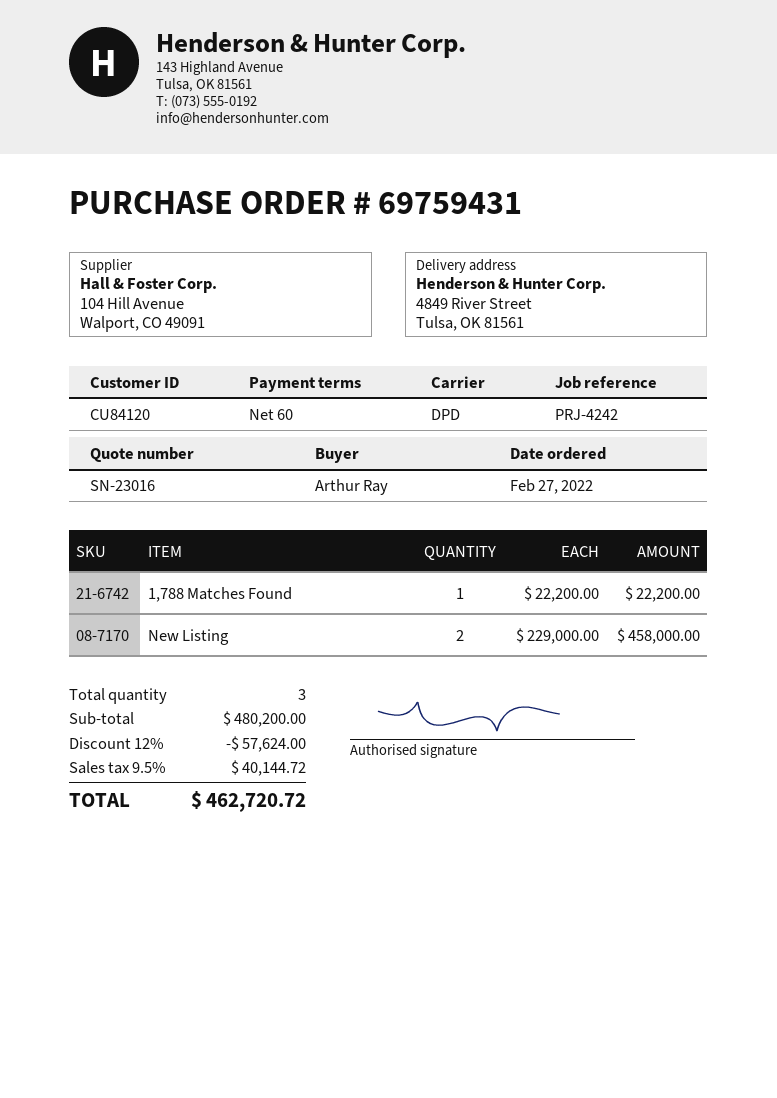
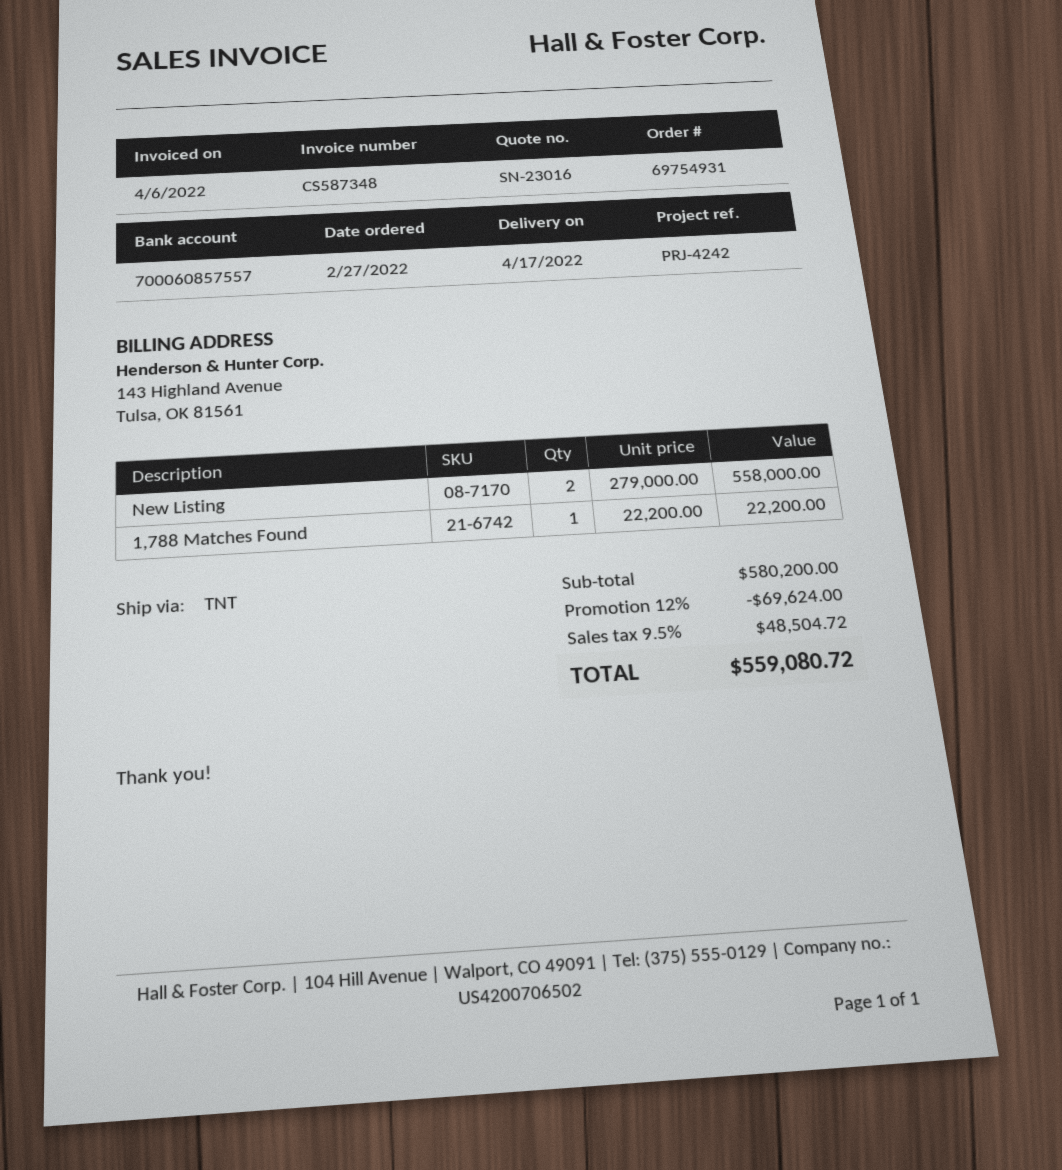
order number: 69759431 -> 69754931
shipping method: DPD -> TNT
New Listing: 2 x 229000.00 = 458000.00 -> 2 x 279000.00 = 558000.00
subtotal: 480200.00 -> 580200.00
discount: 12% = 57624.00 -> 12% = 69624.00
tax: 9.5% = 40144.72 -> 9.5% = 48504.72
total: 462720.72 -> 559080.72

